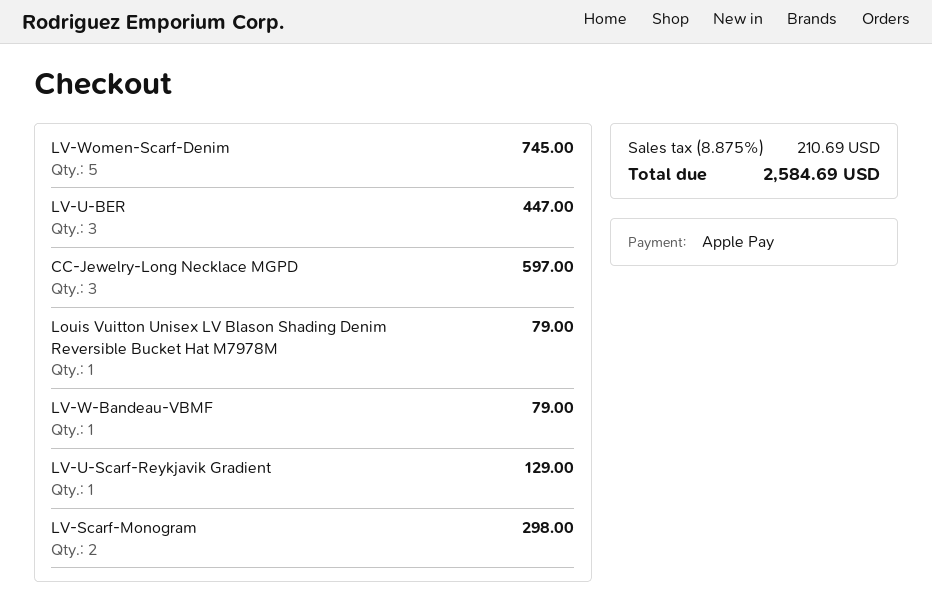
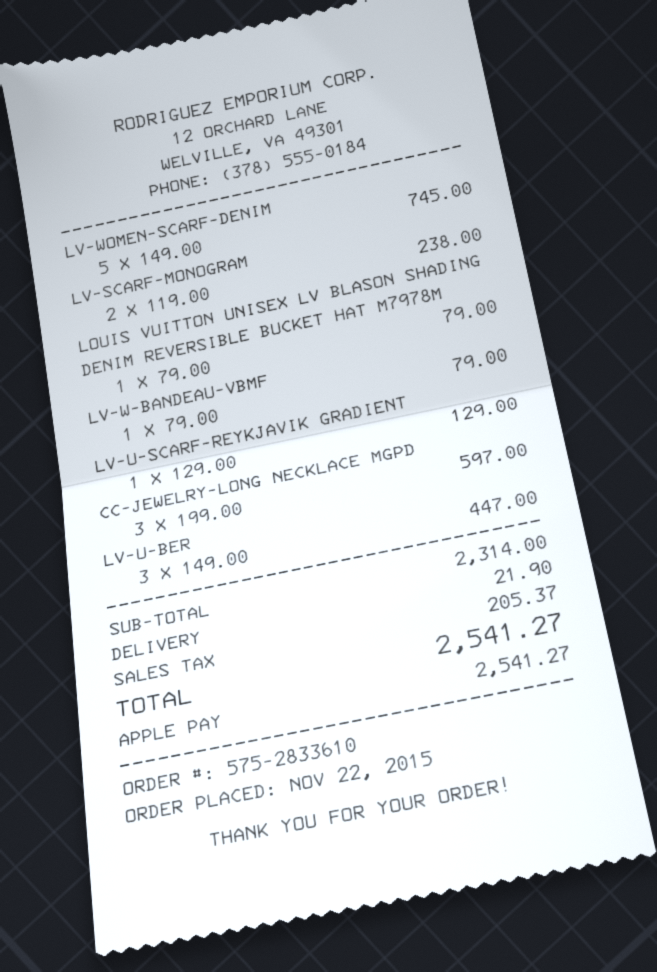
LV-Scarf-Monogram: 2 for 298.00 -> 2 for 238.00
shipping: none -> 21.90
tax: 210.69 -> 205.37
total: 2584.69 -> 2541.27

